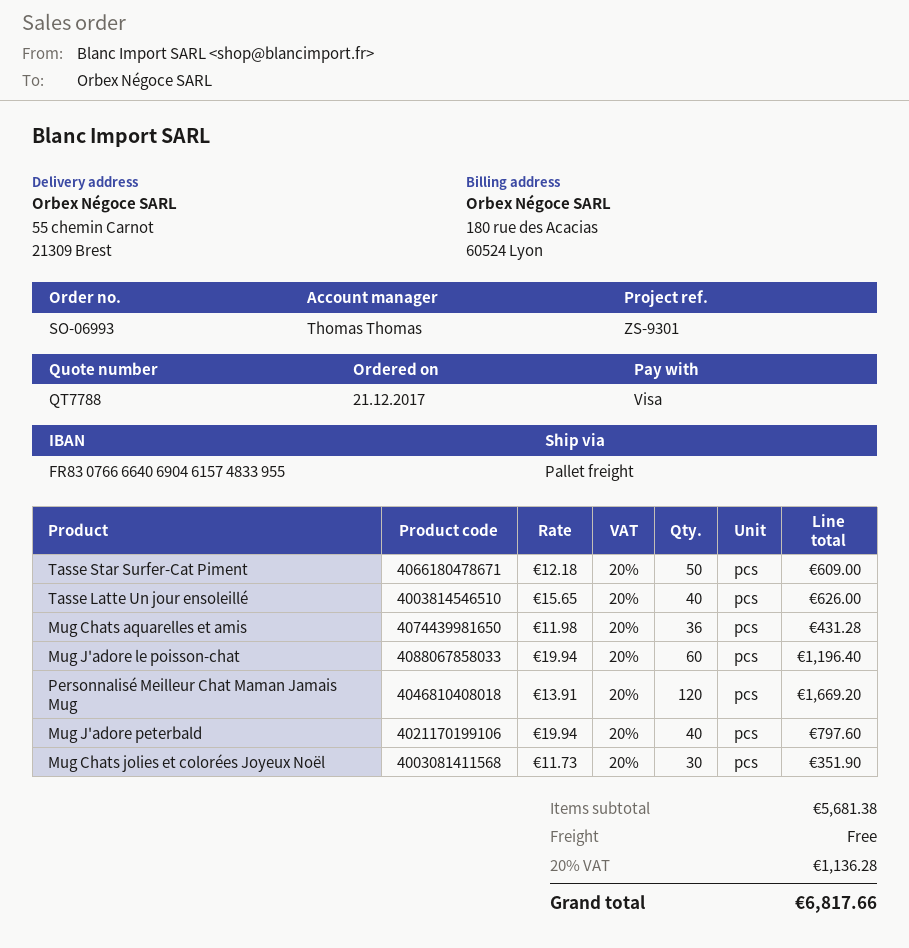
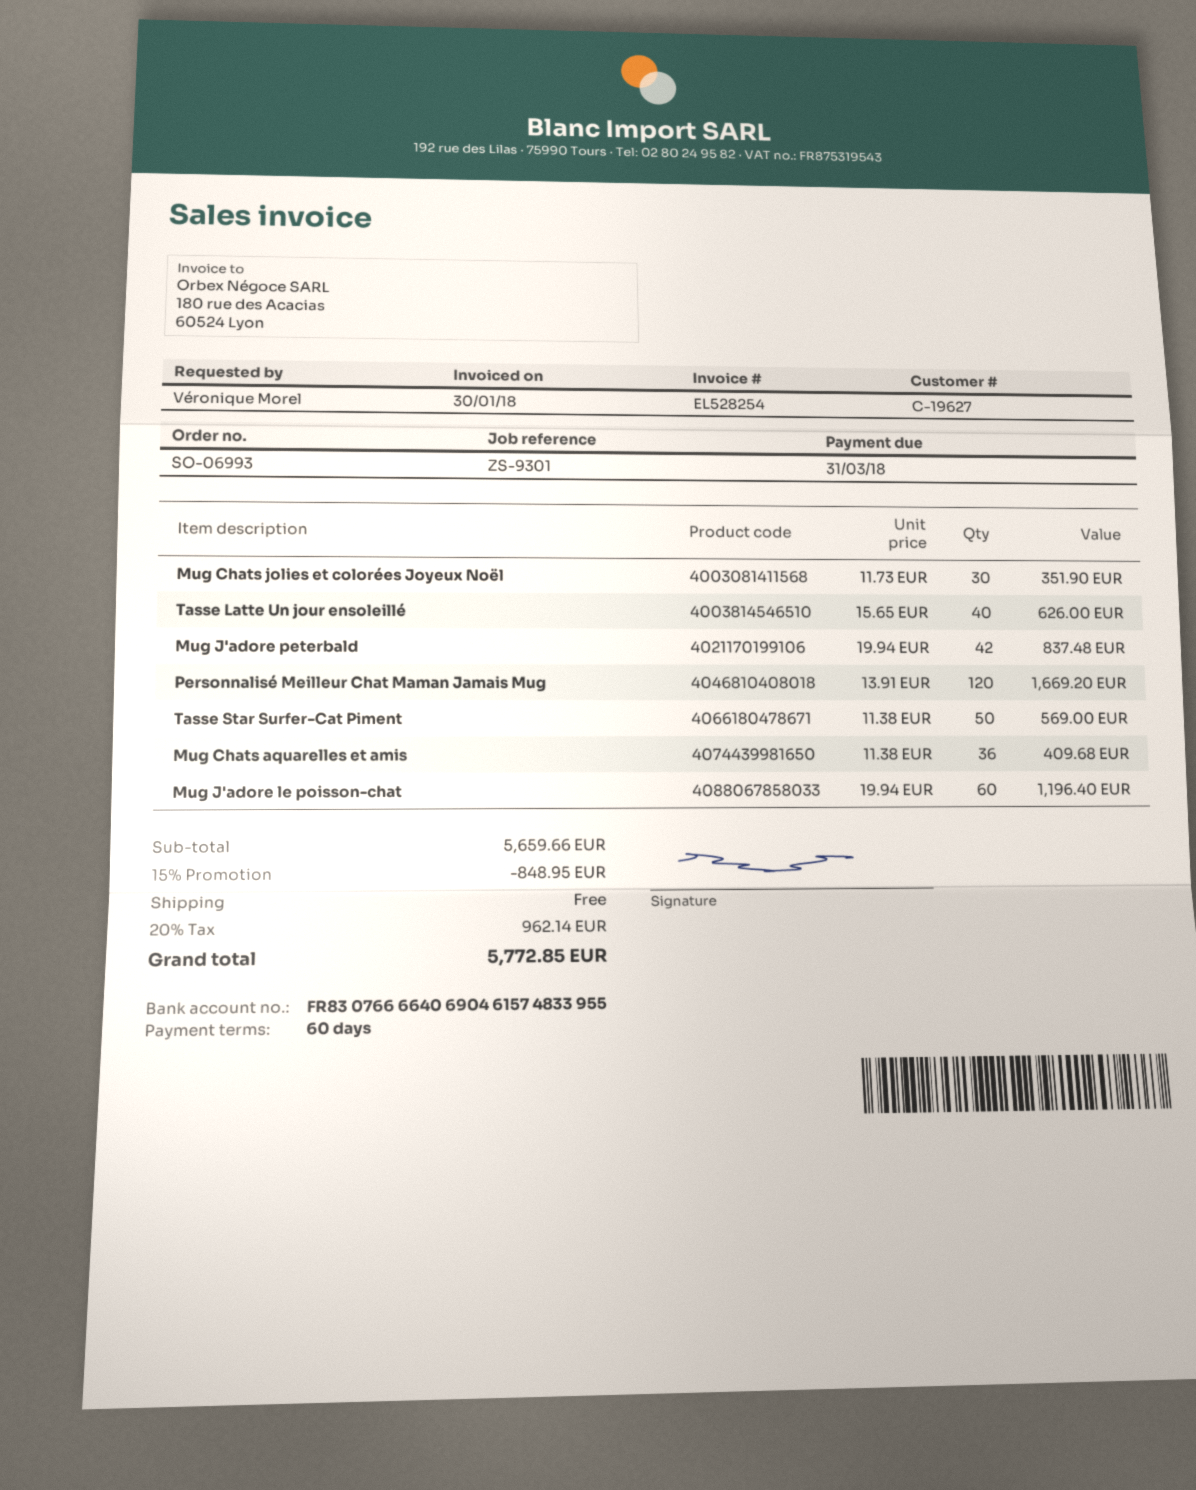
Tasse Star Surfer-Cat Piment: 50 x 12.18 = 609.00 -> 50 x 11.38 = 569.00
Mug Chats aquarelles et amis: 36 x 11.98 = 431.28 -> 36 x 11.38 = 409.68
Mug J'adore peterbald: 40 x 19.94 = 797.60 -> 42 x 19.94 = 837.48
subtotal: 5681.38 -> 5659.66
discount: none -> 15% = 848.95
tax: 20% = 1136.28 -> 20% = 962.14
total: 6817.66 -> 5772.85

